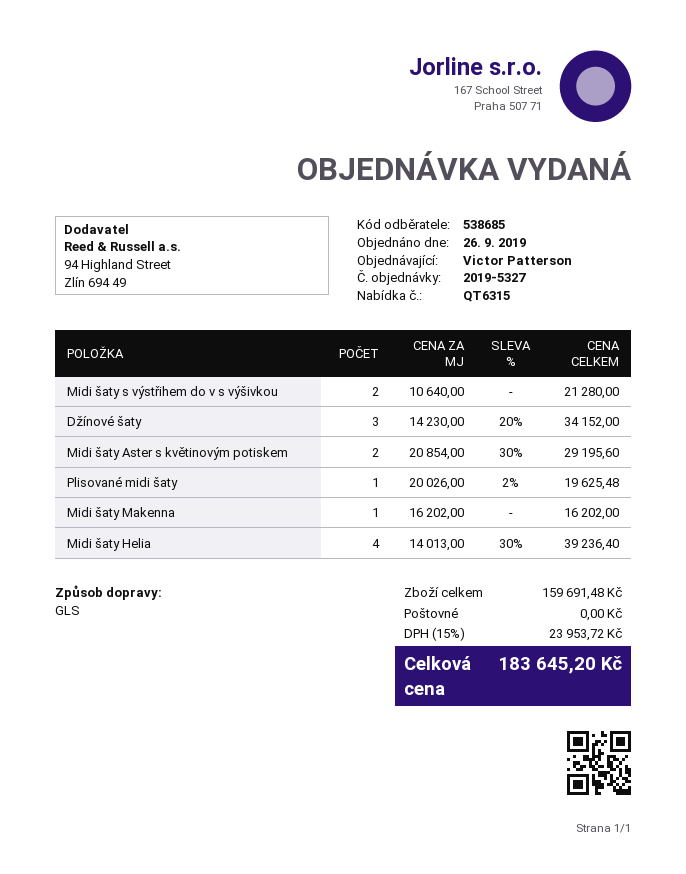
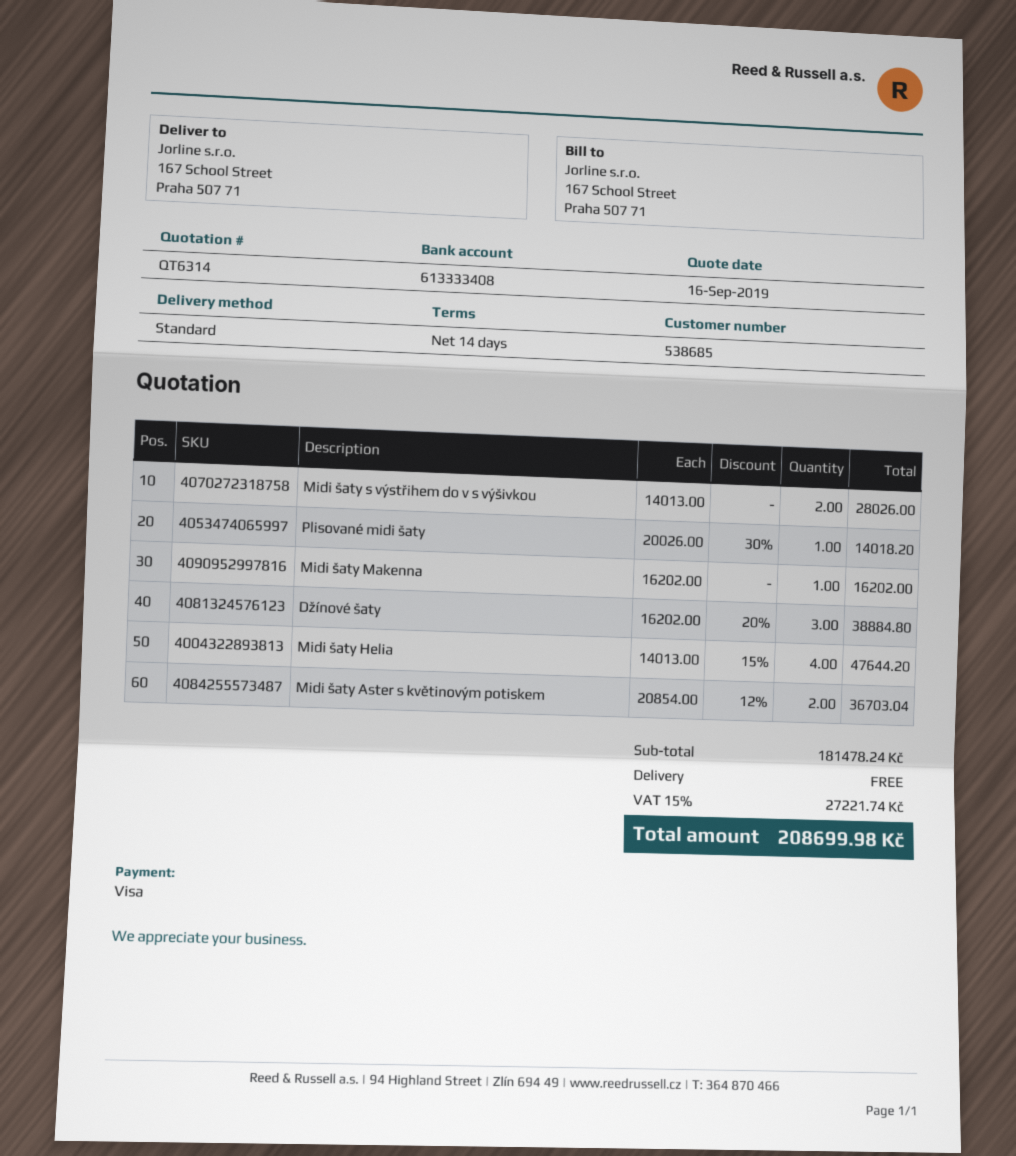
quote number: QT6315 -> QT6314
shipping method: GLS -> standard
Midi šaty s výstřihem do v s výšivkou: 2 x 10640.00 = 21280.00 -> 2 x 14013.00 = 28026.00
Džínové šaty: 3 x 14230.00 - 20% = 34152.00 -> 3 x 16202.00 - 20% = 38884.80
Midi šaty Aster s květinovým potiskem: 2 x 20854.00 - 30% = 29195.60 -> 2 x 20854.00 - 12% = 36703.04
Plisované midi šaty: 1 x 20026.00 - 2% = 19625.48 -> 1 x 20026.00 - 30% = 14018.20
Midi šaty Helia: 4 x 14013.00 - 30% = 39236.40 -> 4 x 14013.00 - 15% = 47644.20
subtotal: 159691.48 -> 181478.24
tax: 15% = 23953.72 -> 15% = 27221.74
total: 183645.20 -> 208699.98

